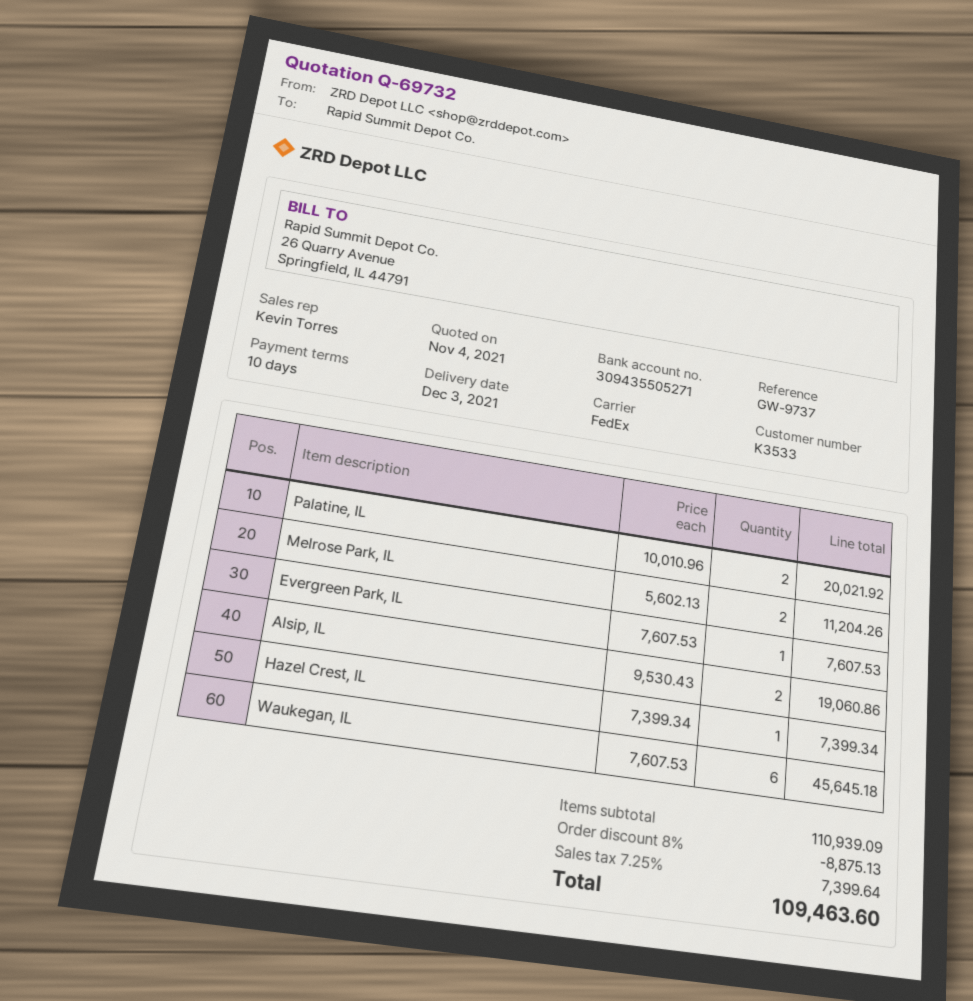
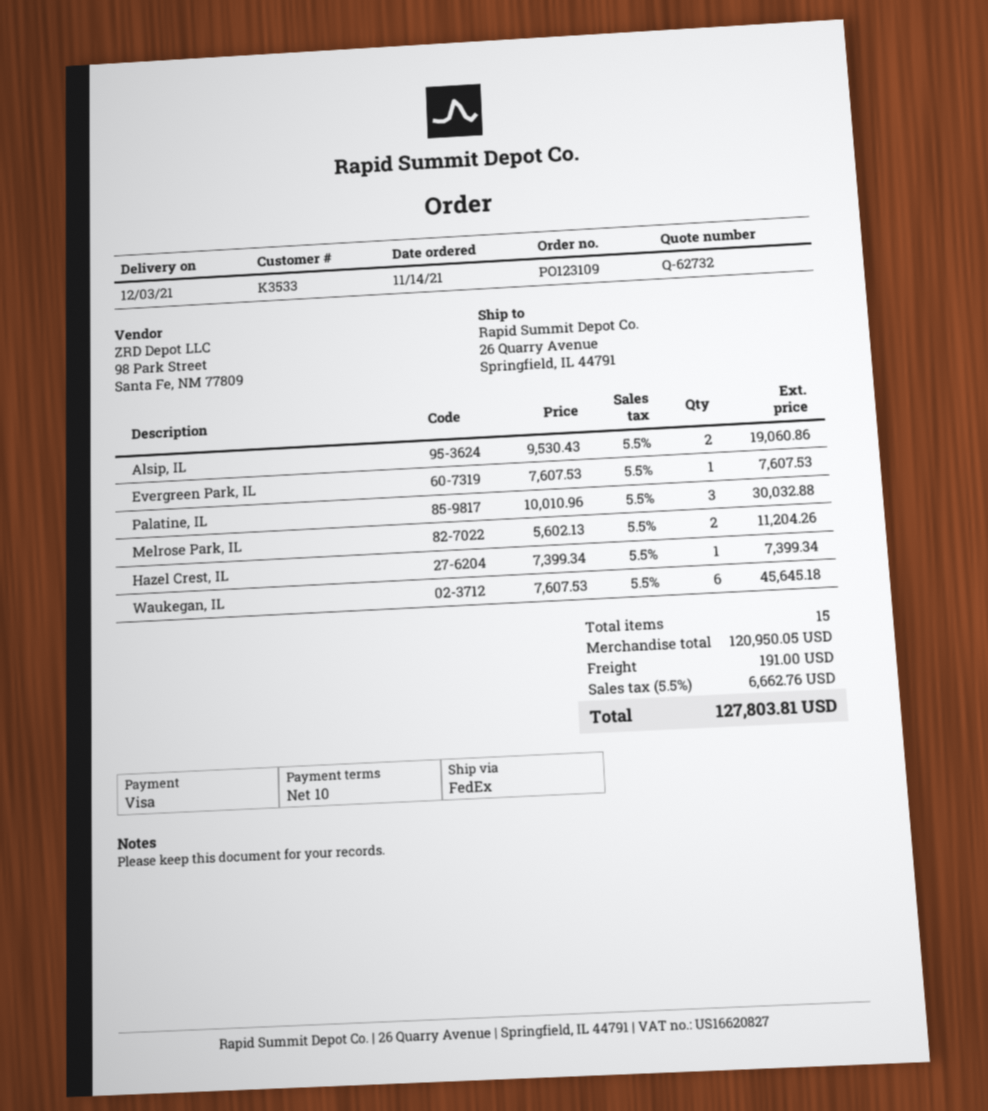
quote number: Q-69732 -> Q-62732
Palatine, IL: 2 x 10010.96 = 20021.92 -> 3 x 10010.96 = 30032.88
subtotal: 110939.09 -> 120950.05
discount: 8% = 8875.13 -> none
shipping: none -> 191.00
tax: 7.25% = 7399.64 -> 5.5% = 6662.76
total: 109463.60 -> 127803.81

